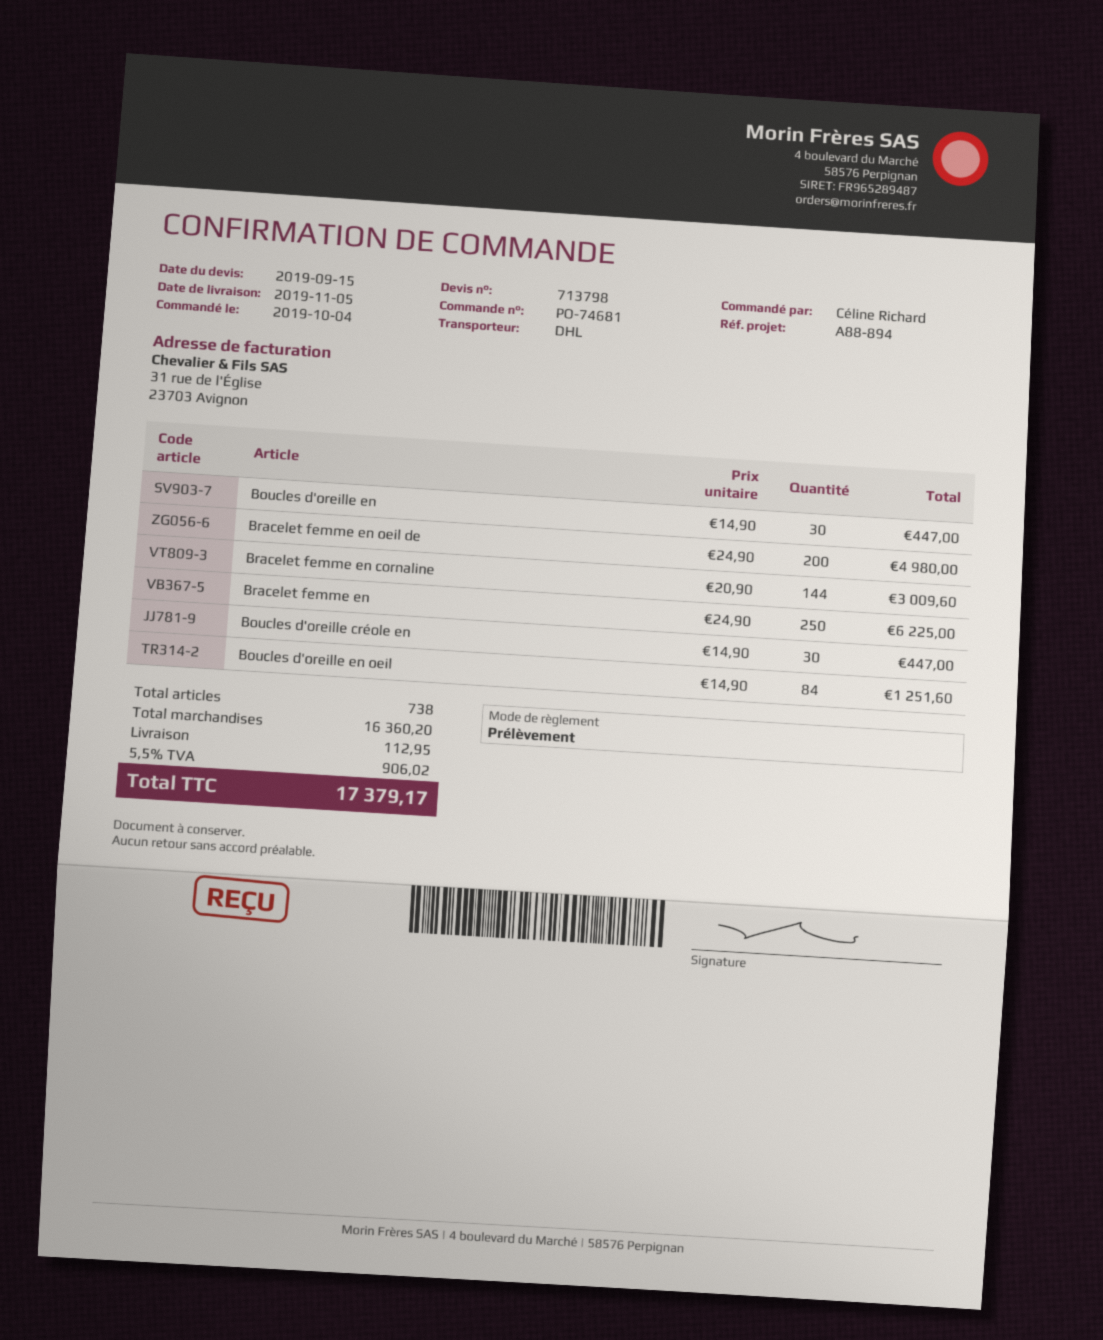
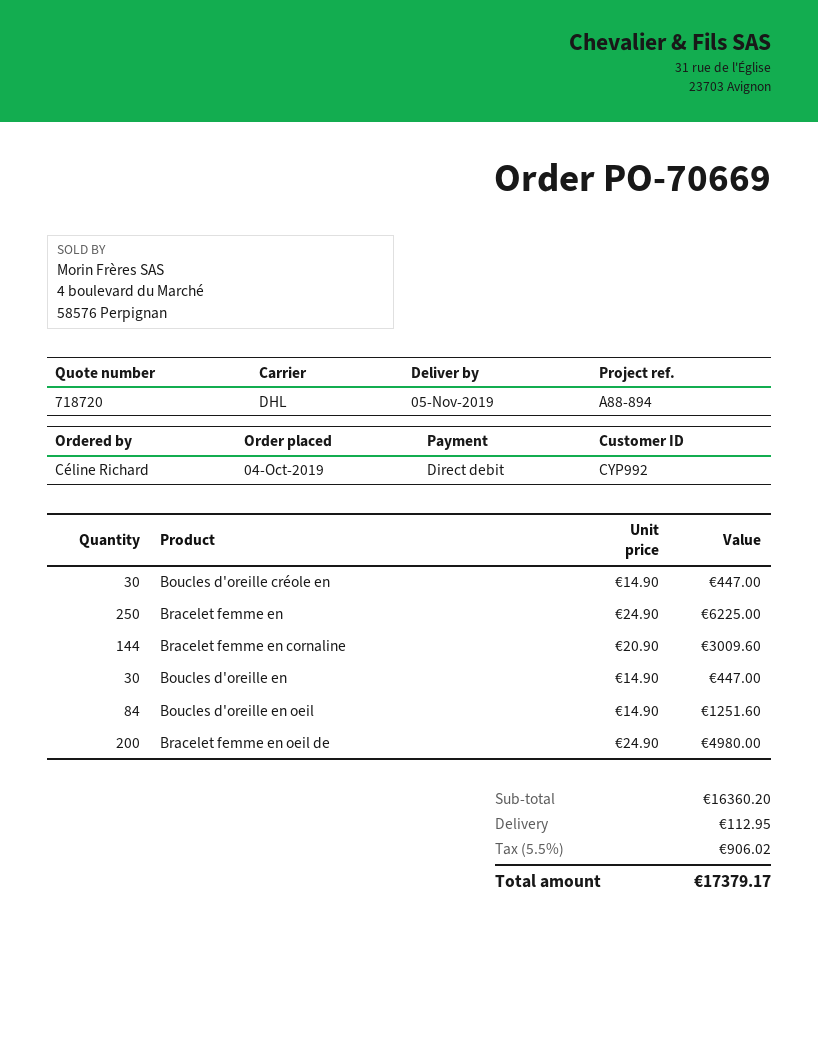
quote number: 713798 -> 718720
order number: PO-74681 -> PO-70669

